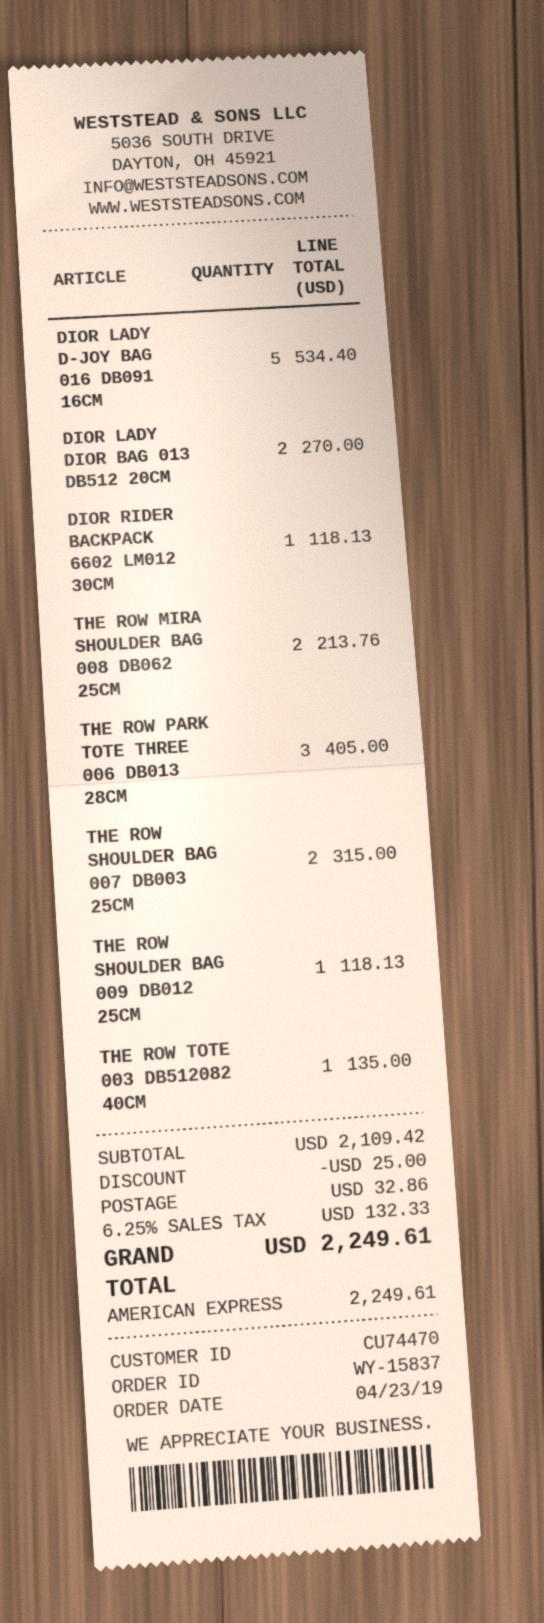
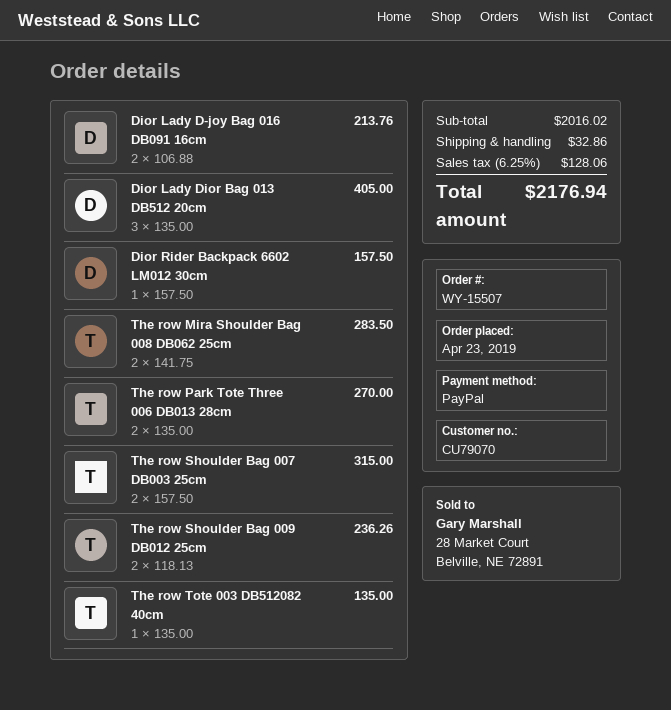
order number: WY-15837 -> WY-15507
customer number: CU74470 -> CU79070
payment method: American Express -> PayPal
DIOR LADY D-JOY BAG 016 DB091 16CM: 5 for 534.40 -> 2 for 213.76
DIOR LADY DIOR BAG 013 DB512 20CM: 2 for 270.00 -> 3 for 405.00
DIOR RIDER BACKPACK 6602 LM012 30CM: 1 for 118.13 -> 1 for 157.50
THE ROW MIRA SHOULDER BAG 008 DB062 25CM: 2 for 213.76 -> 2 for 283.50
THE ROW PARK TOTE THREE 006 DB013 28CM: 3 for 405.00 -> 2 for 270.00
THE ROW SHOULDER BAG 009 DB012 25CM: 1 for 118.13 -> 2 for 236.26
subtotal: 2109.42 -> 2016.02
discount: 25.00 -> none
tax: 6.25% = 132.33 -> 6.25% = 128.06
total: 2249.61 -> 2176.94

